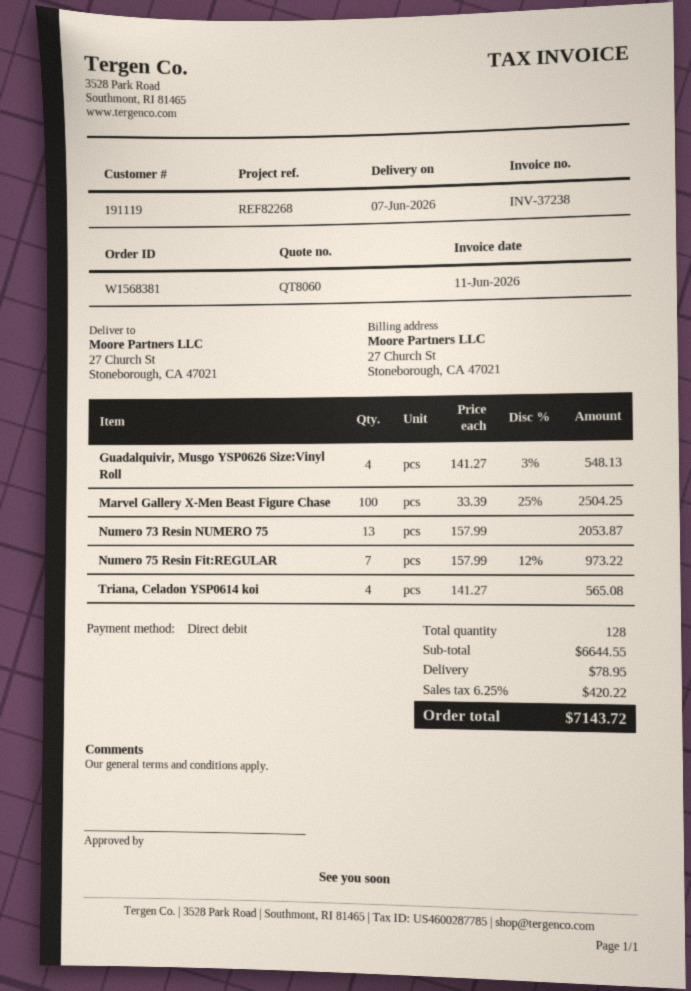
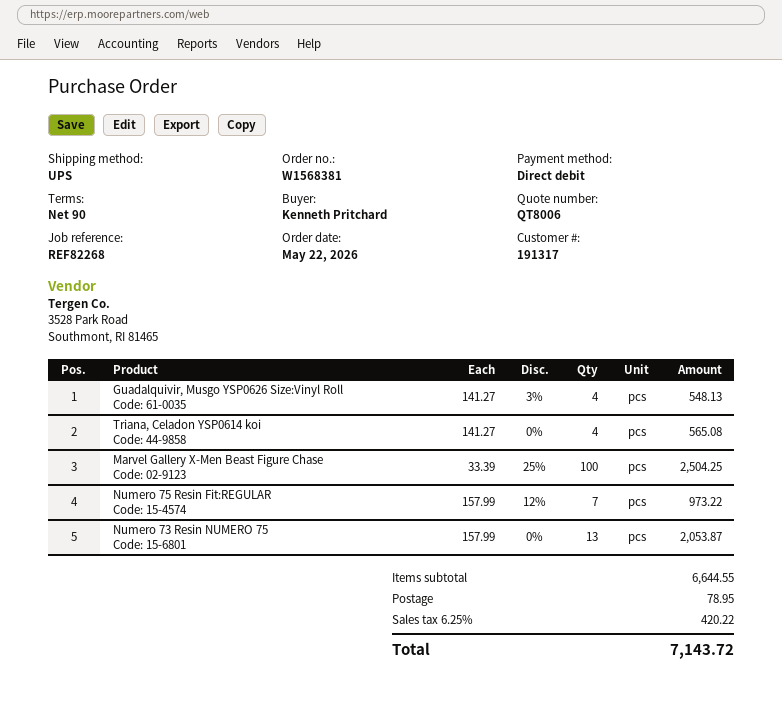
quote number: QT8060 -> QT8006
customer number: 191119 -> 191317

